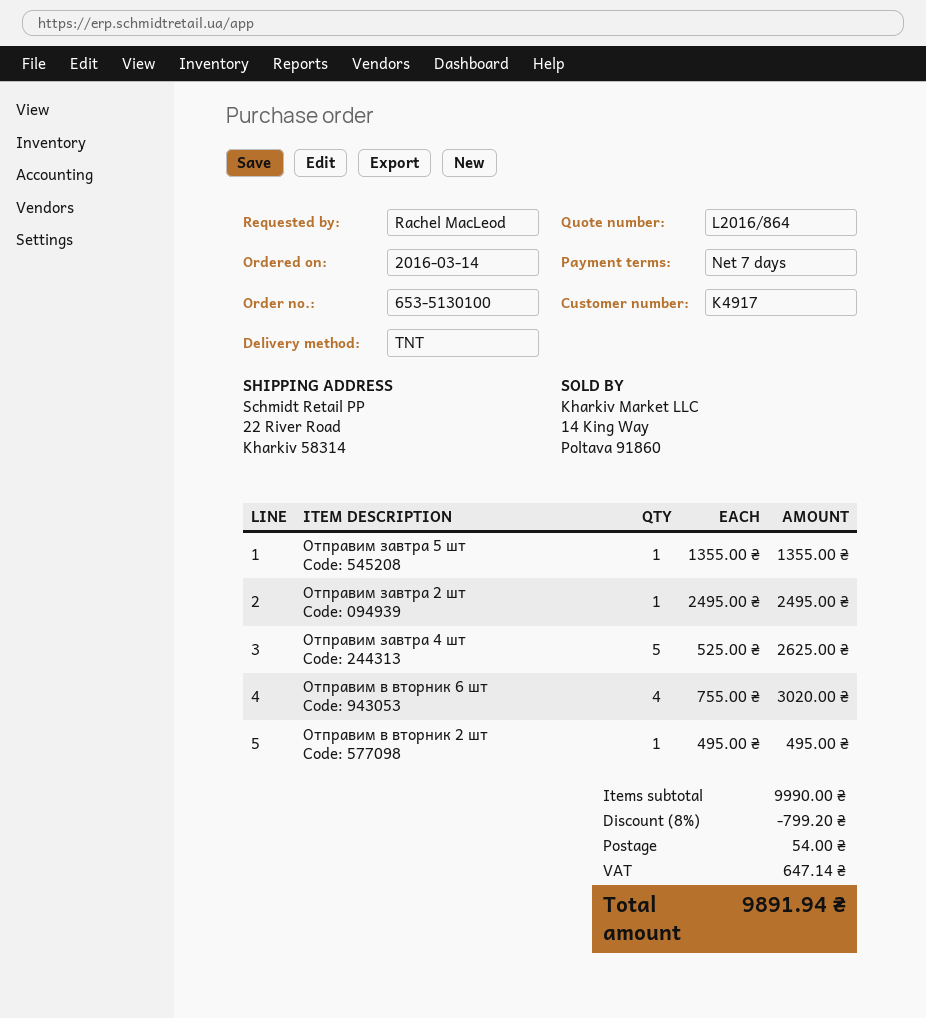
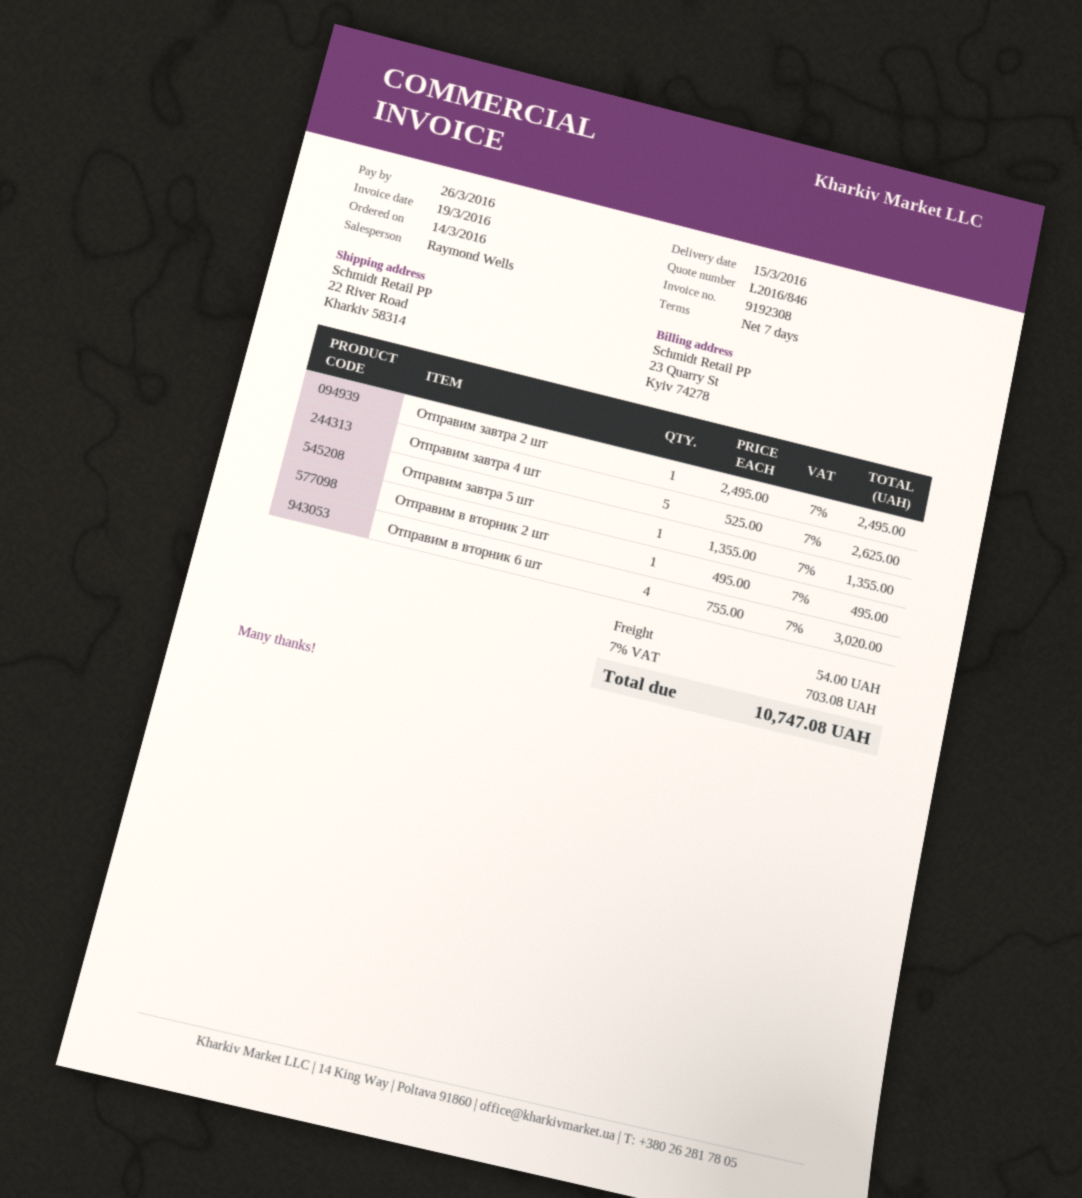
quote number: L2016/864 -> L2016/846
discount: 8% = 799.20 -> none
tax: 647.14 -> 703.08
total: 9891.94 -> 10747.08

